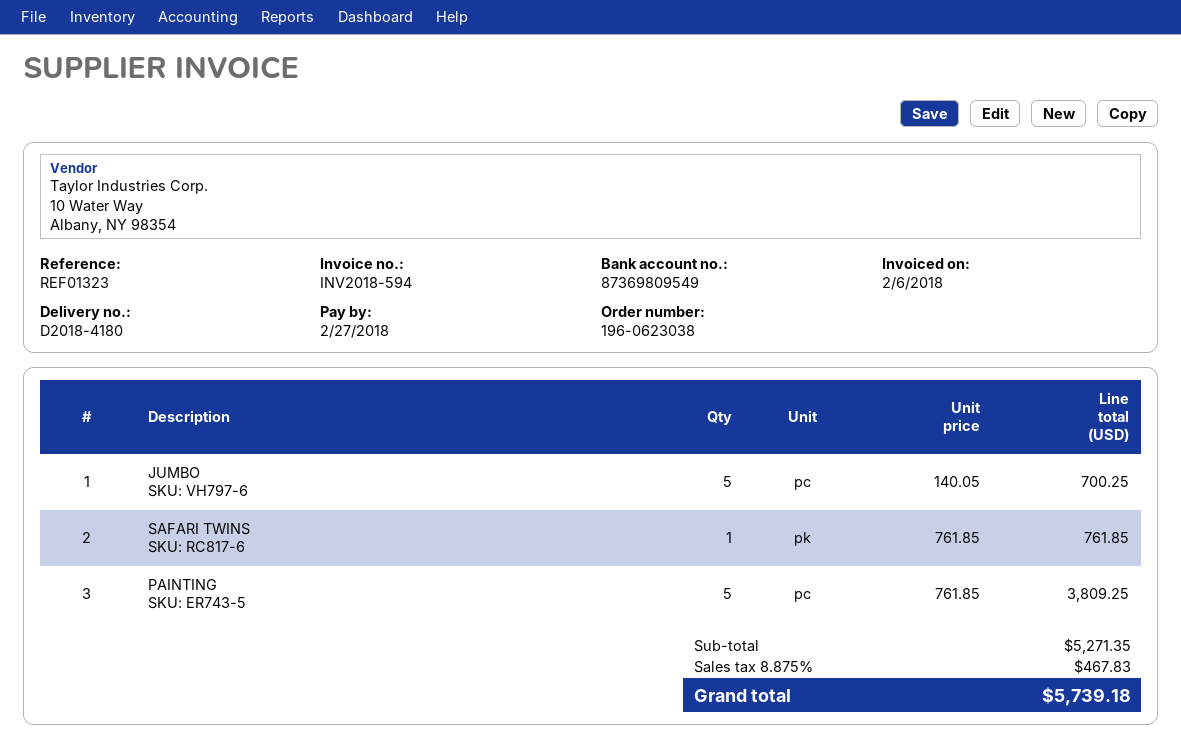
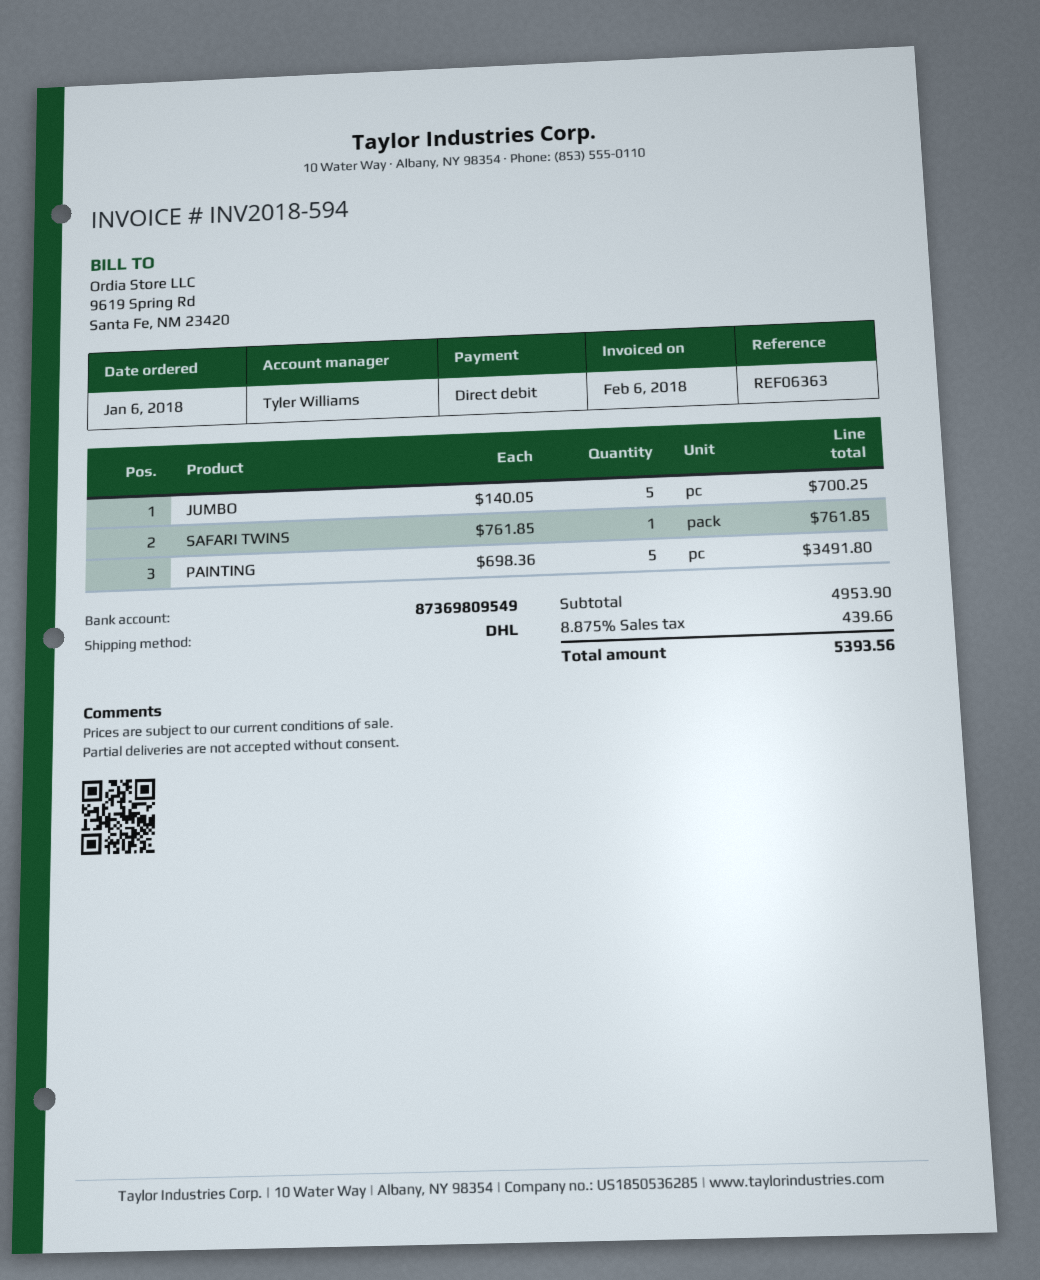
reference: REF01323 -> REF06363
PAINTING: 5 x 761.85 = 3809.25 -> 5 x 698.36 = 3491.80
subtotal: 5271.35 -> 4953.90
tax: 8.875% = 467.83 -> 8.875% = 439.66
total: 5739.18 -> 5393.56

